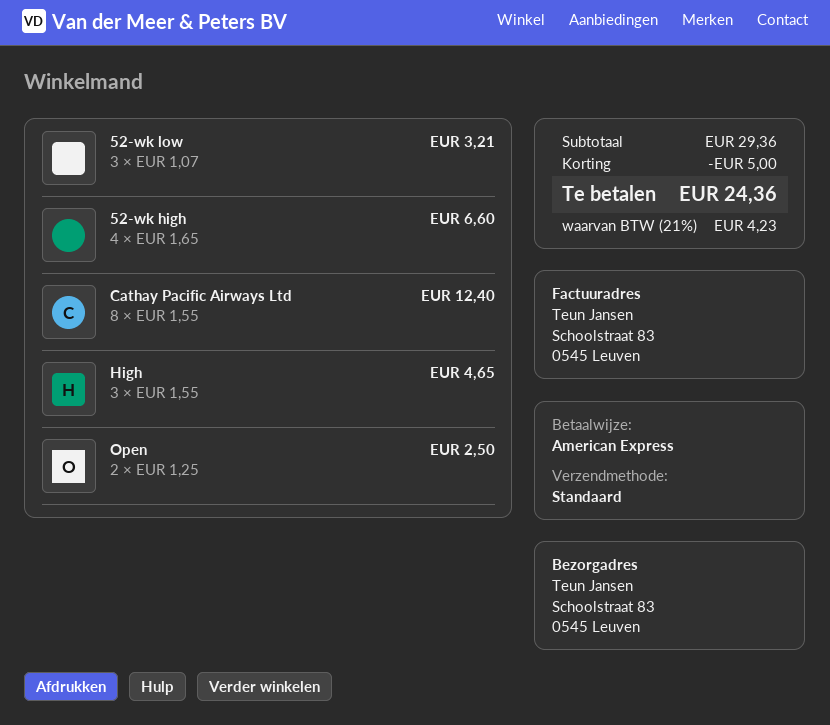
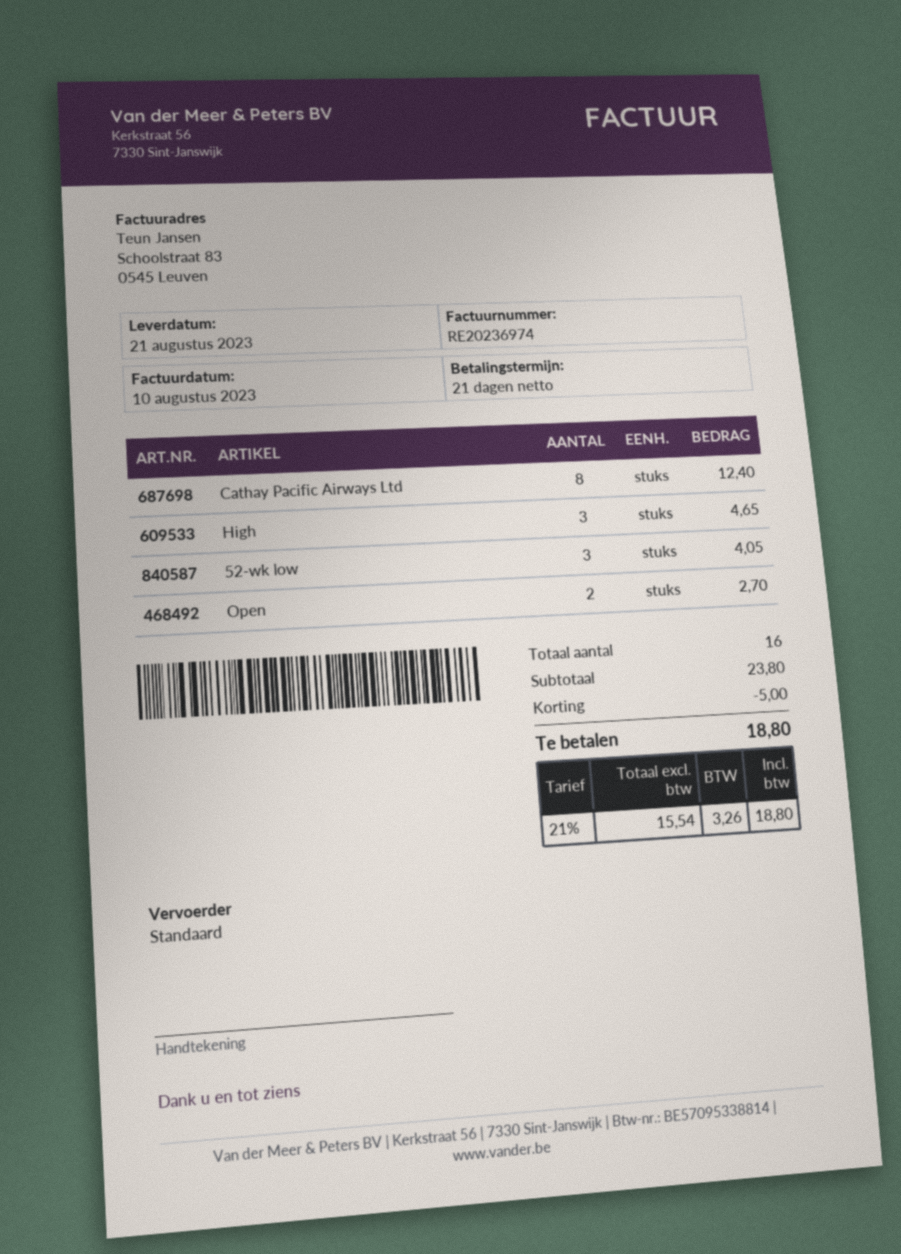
52-wk low: 3 for 3.21 -> 3 for 4.05
52-wk high: 4 for 6.60 -> none
Open: 2 for 2.50 -> 2 for 2.70
subtotal: 29.36 -> 23.80
tax: 21% = 4.23 -> 21% = 3.26
total: 24.36 -> 18.80

